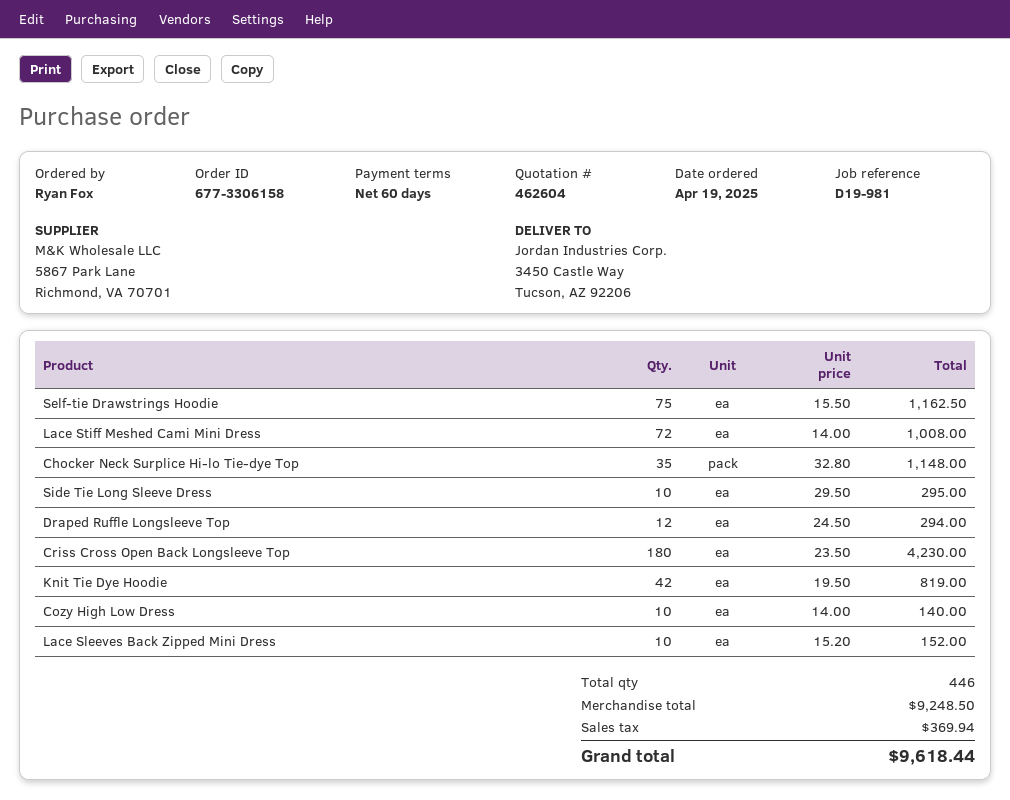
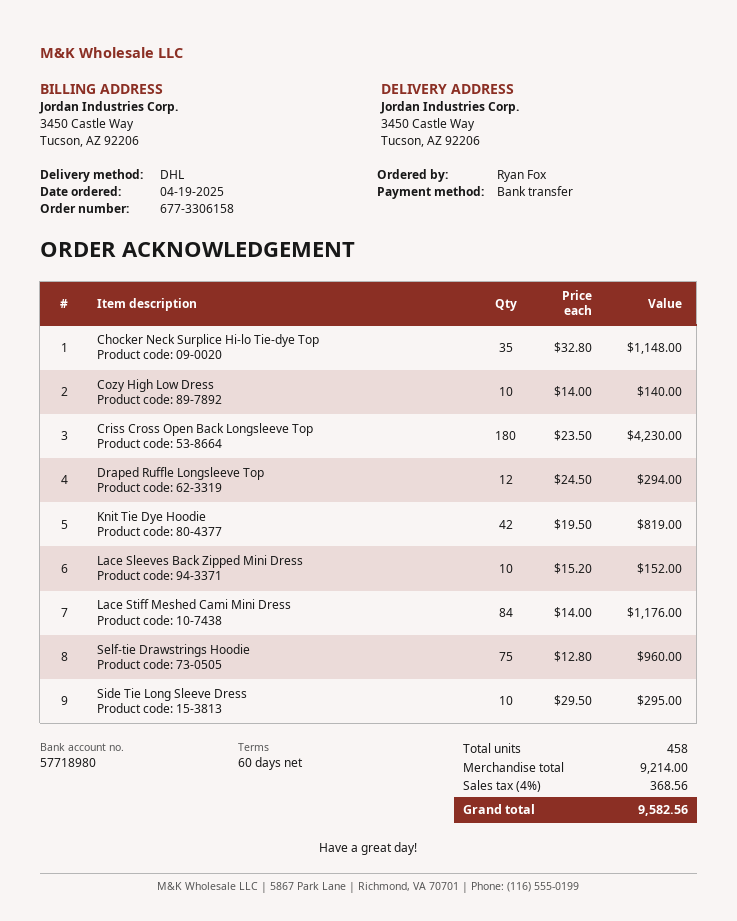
Self-tie Drawstrings Hoodie: 75 x 15.50 = 1162.50 -> 75 x 12.80 = 960.00
Lace Stiff Meshed Cami Mini Dress: 72 x 14.00 = 1008.00 -> 84 x 14.00 = 1176.00
total quantity: 446 -> 458
subtotal: 9248.50 -> 9214.00
tax: 369.94 -> 368.56
total: 9618.44 -> 9582.56

